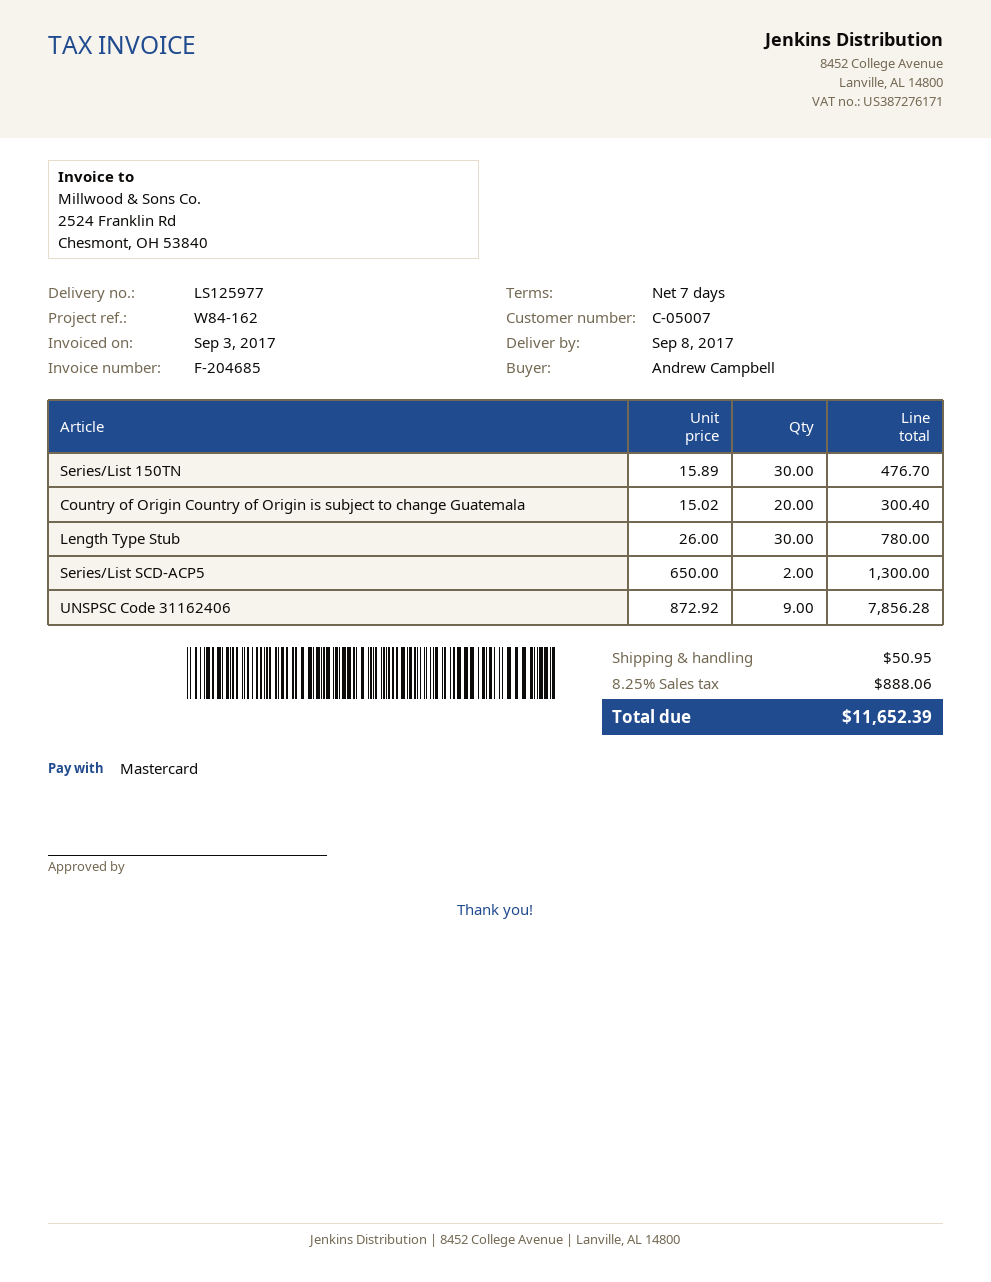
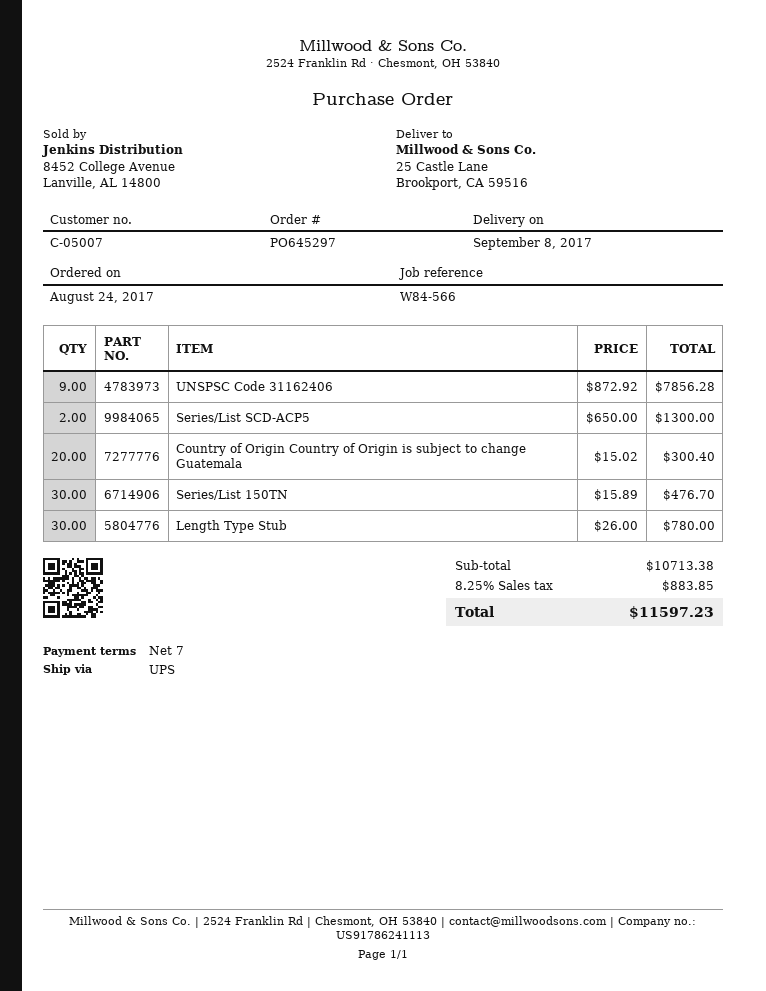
reference: W84-162 -> W84-566
shipping: 50.95 -> none
tax: 8.25% = 888.06 -> 8.25% = 883.85
total: 11652.39 -> 11597.23

